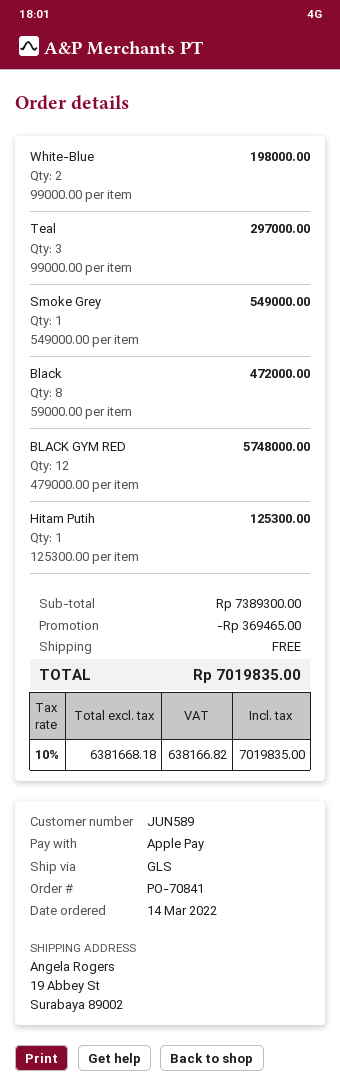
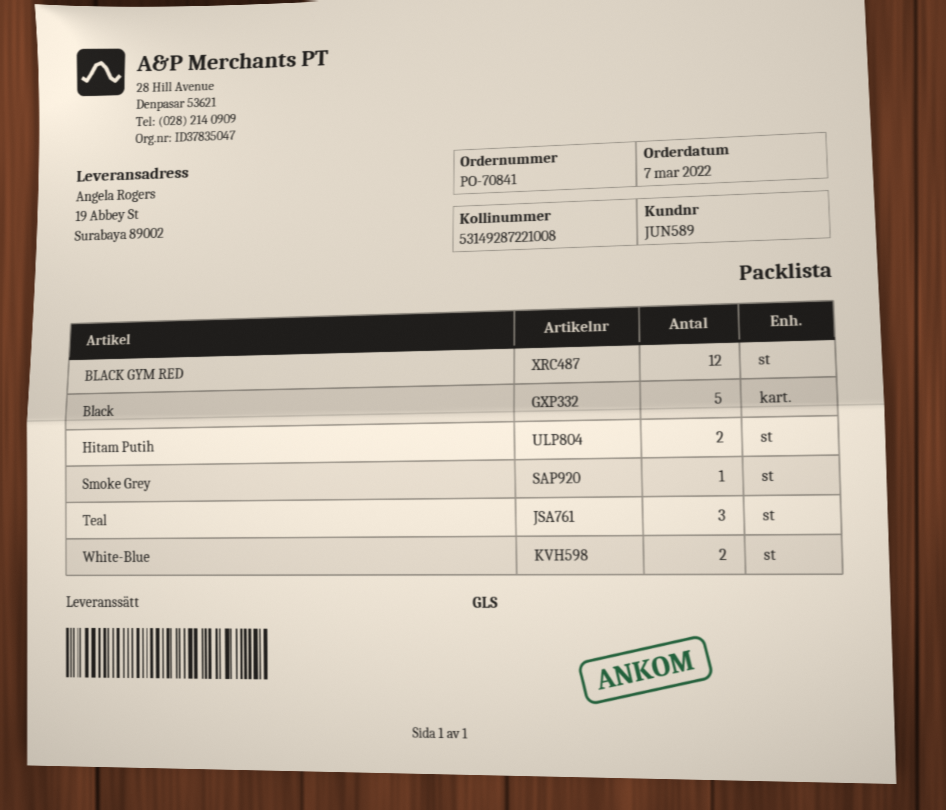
order date: 2022-03-14 -> 2022-03-07
Black: 8 -> 5
Hitam Putih: 1 -> 2

